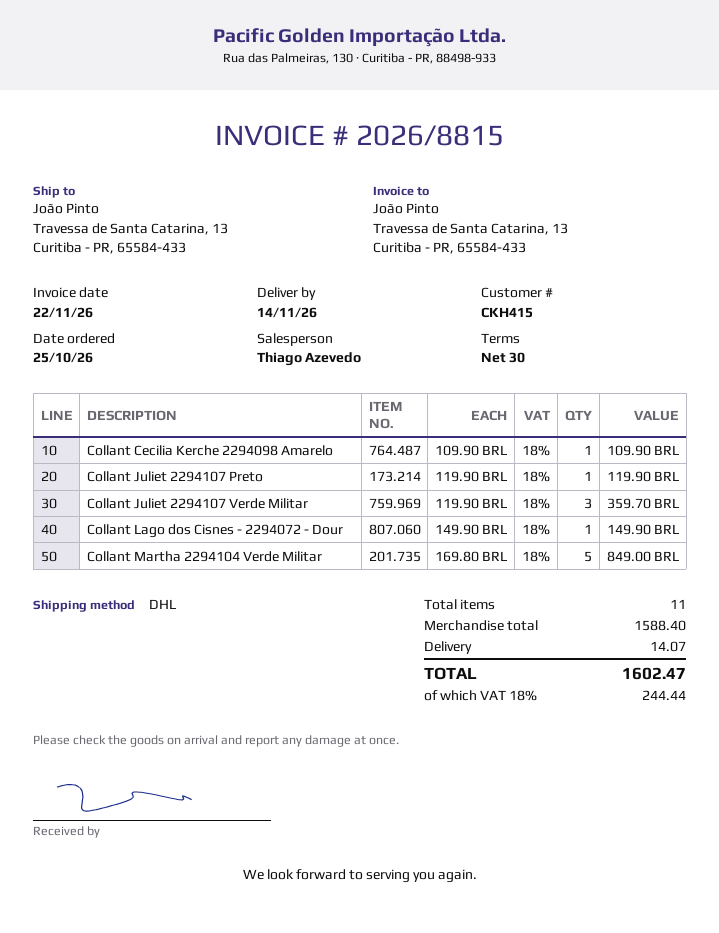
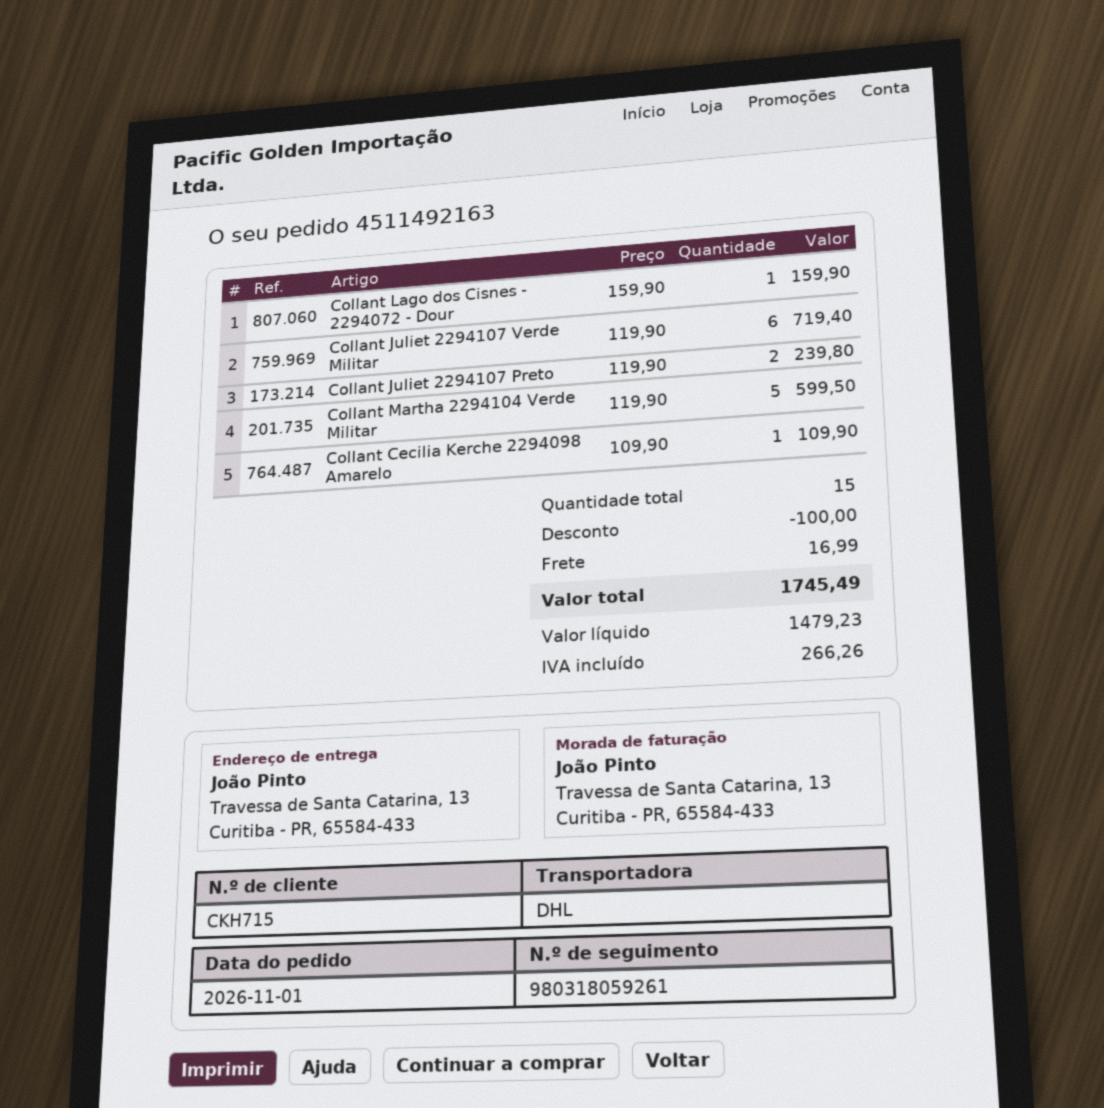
order date: 2026-10-25 -> 2026-11-01
customer number: CKH415 -> CKH715
Collant Juliet 2294107 Preto: 1 x 119.90 = 119.90 -> 2 x 119.90 = 239.80
Collant Juliet 2294107 Verde Militar: 3 x 119.90 = 359.70 -> 6 x 119.90 = 719.40
Collant Lago dos Cisnes - 2294072 - Dour: 1 x 149.90 = 149.90 -> 1 x 159.90 = 159.90
Collant Martha 2294104 Verde Militar: 5 x 169.80 = 849.00 -> 5 x 119.90 = 599.50
total quantity: 11 -> 15
discount: none -> 100.00
shipping: 14.07 -> 16.99
tax: 244.44 -> 266.26
total: 1602.47 -> 1745.49

